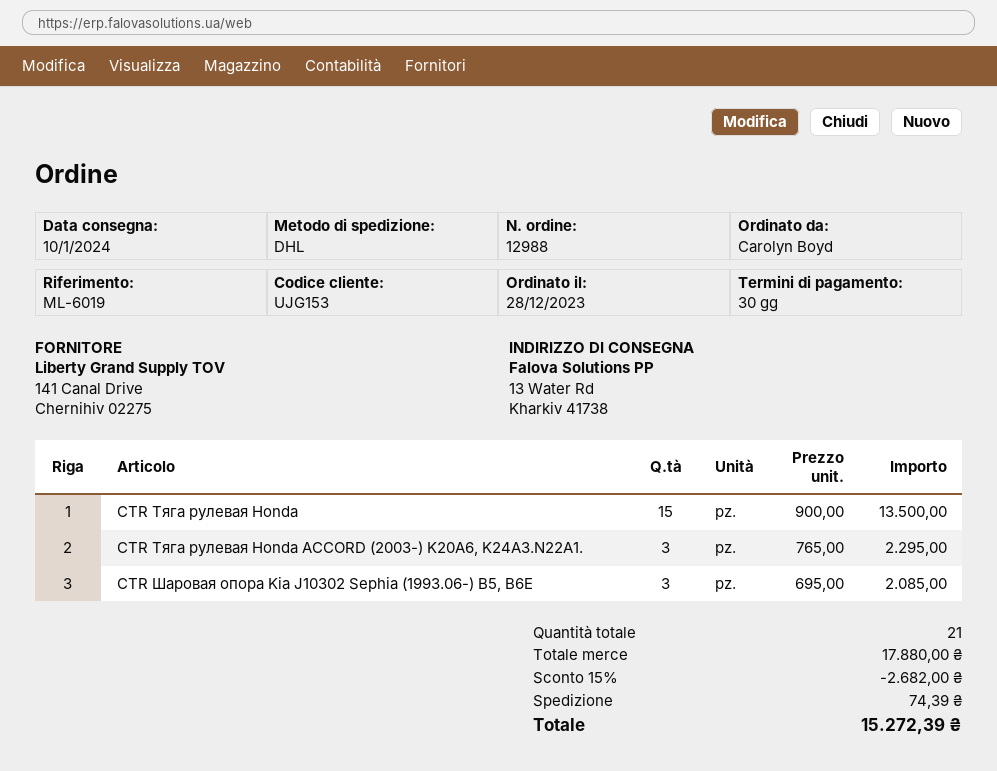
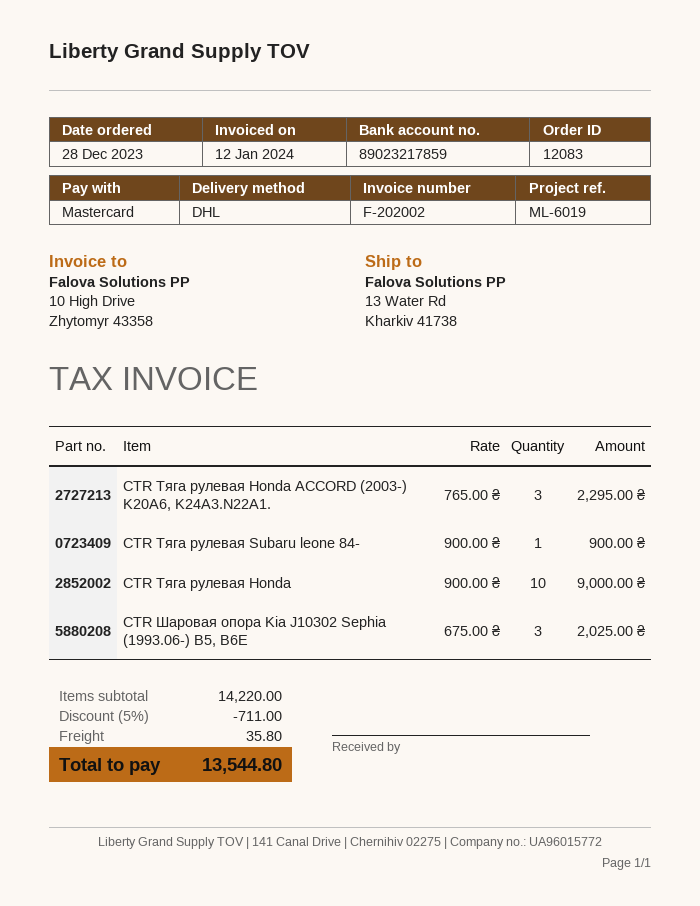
order number: 12988 -> 12083
CTR Тяга рулевая Honda: 15 x 900.00 = 13500.00 -> 10 x 900.00 = 9000.00
CTR Шаровая опора Kia J10302 Sephia (1993.06-) B5, B6E: 3 x 695.00 = 2085.00 -> 3 x 675.00 = 2025.00
CTR Тяга рулевая Subaru leone 84-: none -> 1 x 900.00 = 900.00
subtotal: 17880.00 -> 14220.00
discount: 15% = 2682.00 -> 5% = 711.00
shipping: 74.39 -> 35.80
total: 15272.39 -> 13544.80

